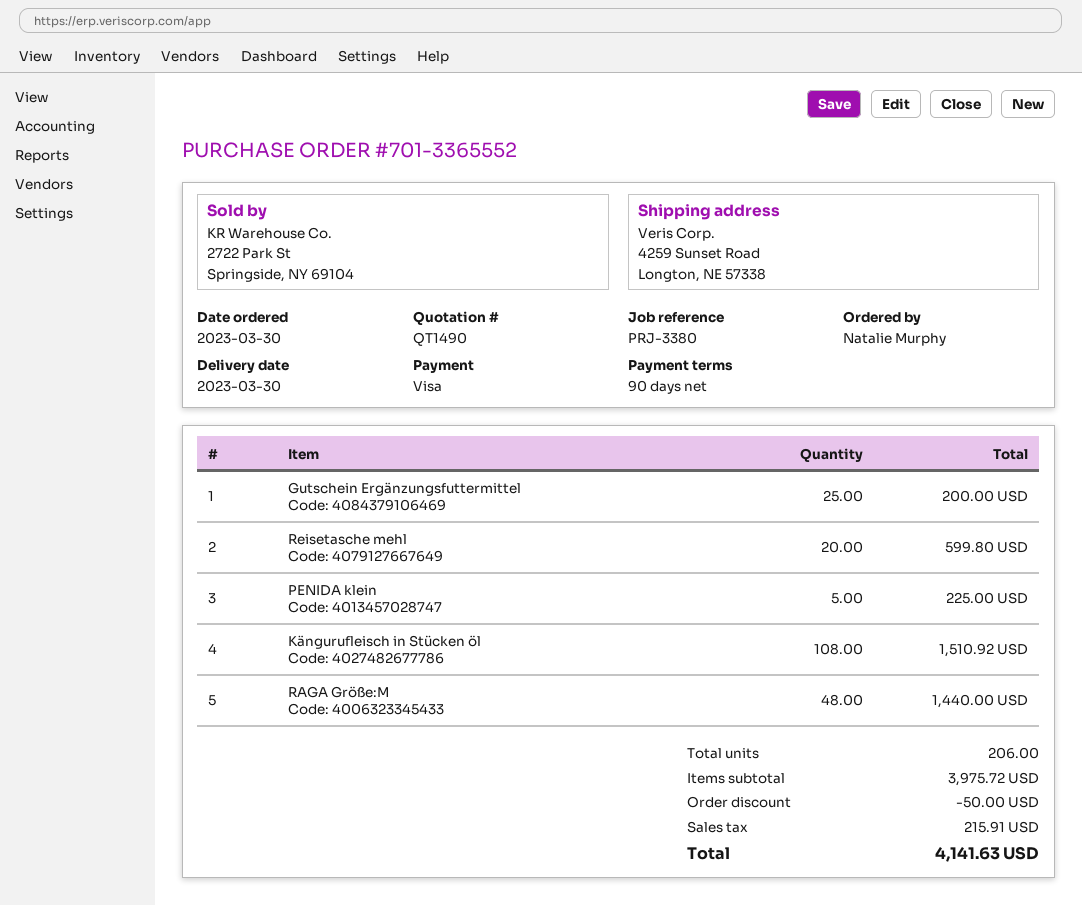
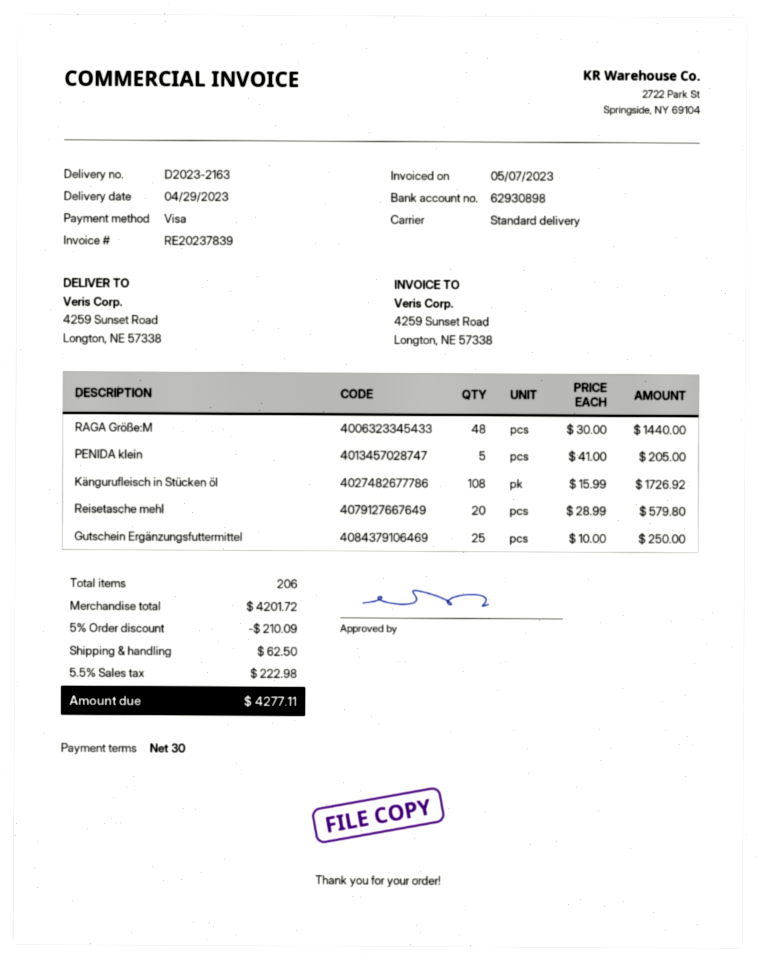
delivery date: 2023-03-30 -> 2023-04-29
payment terms: 90 days -> 30 days
Gutschein Ergänzungsfuttermittel: 25 for 200.00 -> 25 for 250.00
Reisetasche mehl: 20 for 599.80 -> 20 for 579.80
PENIDA klein: 5 for 225.00 -> 5 for 205.00
Kängurufleisch in Stücken öl: 108 for 1510.92 -> 108 for 1726.92
subtotal: 3975.72 -> 4201.72
discount: 50.00 -> 210.09
shipping: none -> 62.50
tax: 215.91 -> 222.98
total: 4141.63 -> 4277.11

